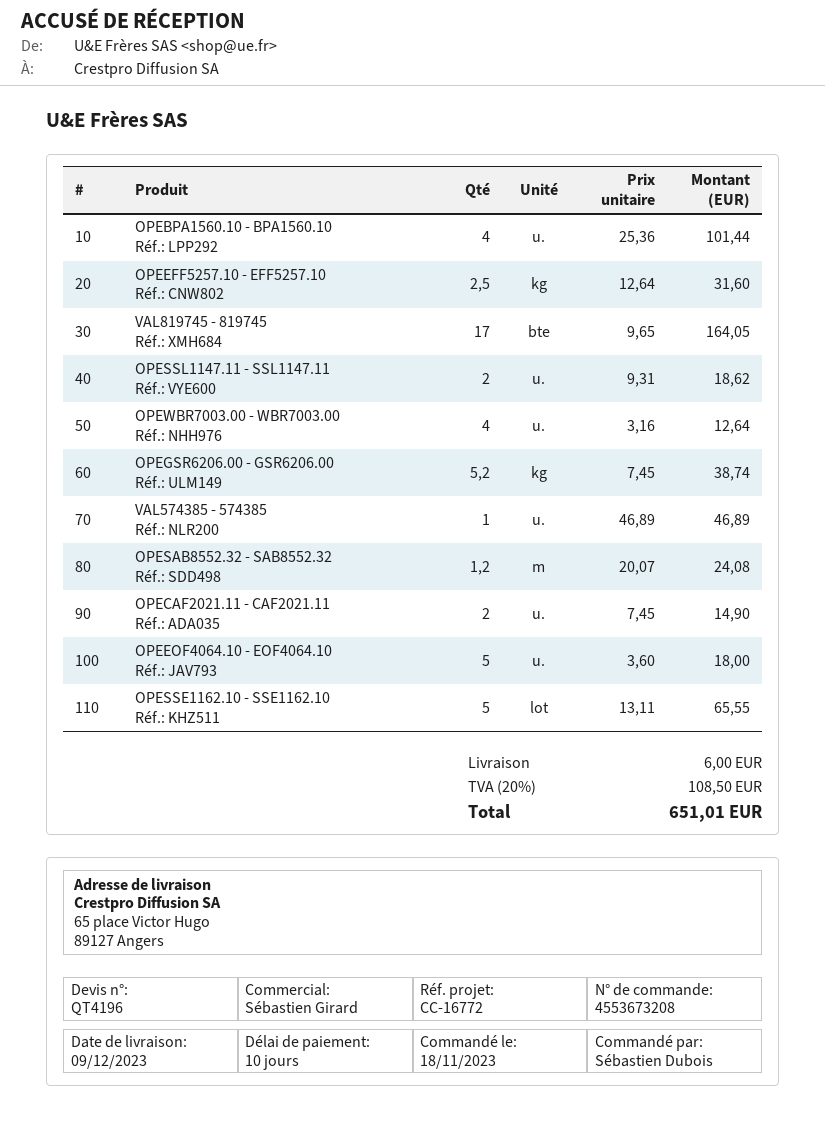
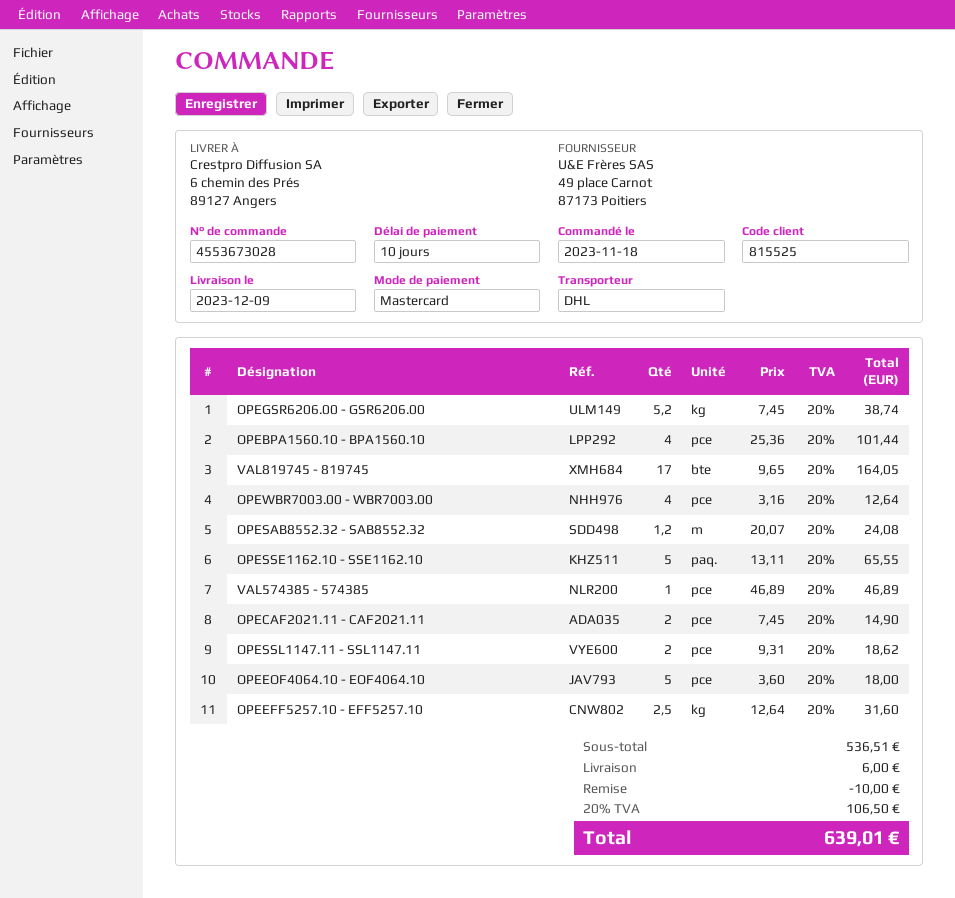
order number: 4553673208 -> 4553673028
ship to: 65 place Victor Hugo, 89127 Angers -> 6 chemin des Prés, 89127 Angers
discount: none -> 10.00
tax: 20% = 108.50 -> 20% = 106.50
total: 651.01 -> 639.01

